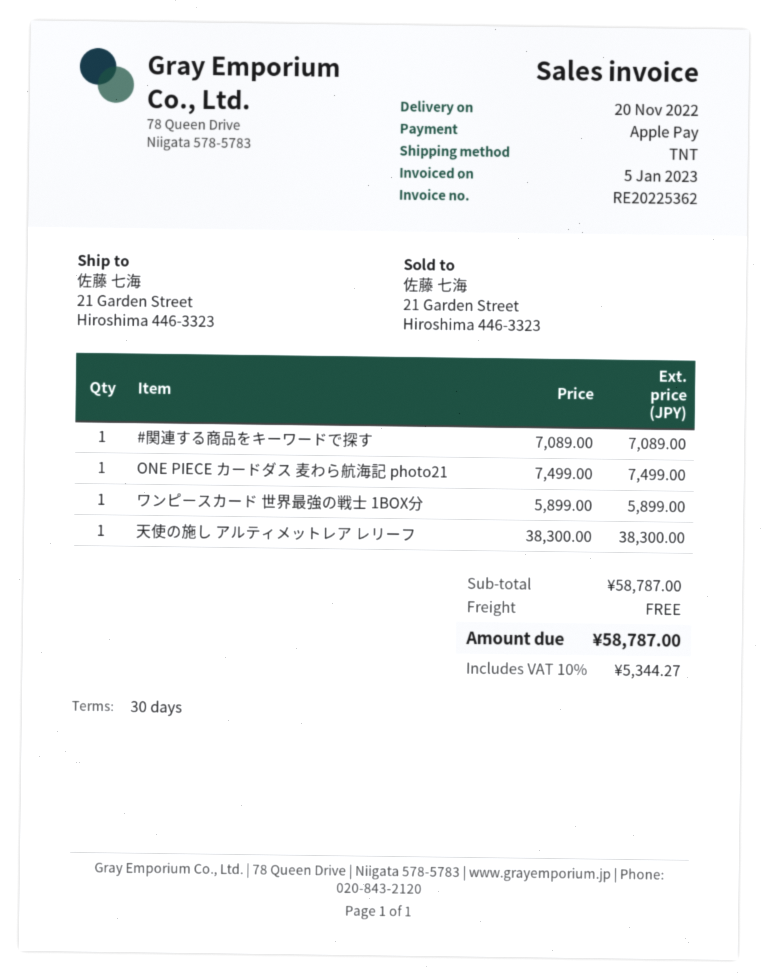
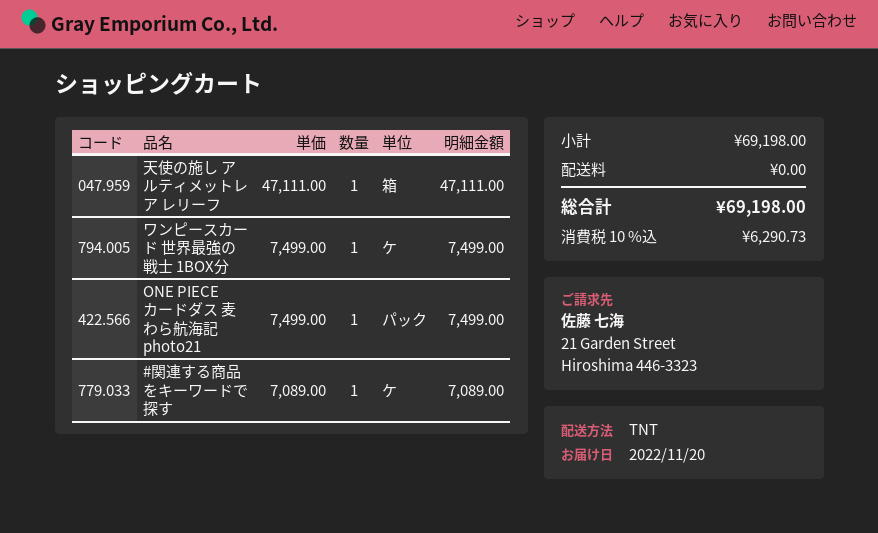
ワンピースカード 世界最強の戦士 1BOX分: 1 x 5899.00 = 5899.00 -> 1 x 7499.00 = 7499.00
天使の施し アルティメットレア レリーフ: 1 x 38300.00 = 38300.00 -> 1 x 47111.00 = 47111.00
subtotal: 58787.00 -> 69198.00
tax: 10% = 5344.27 -> 10% = 6290.73
total: 58787.00 -> 69198.00

